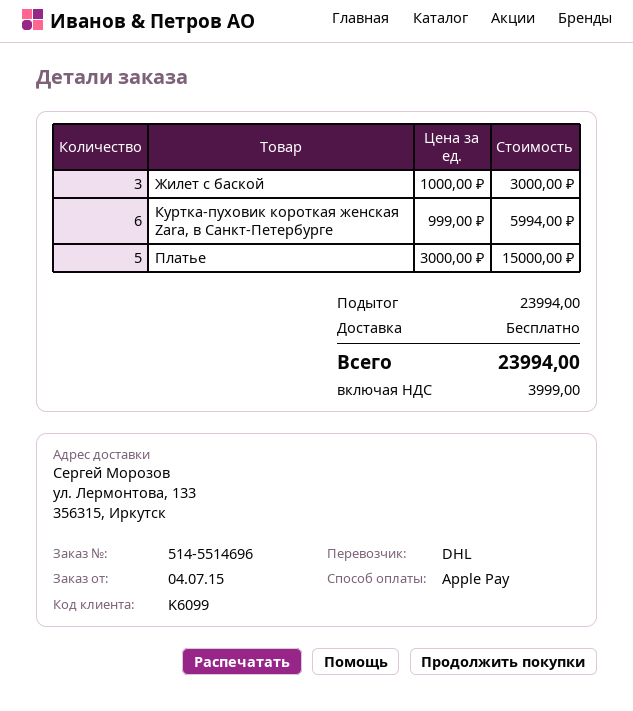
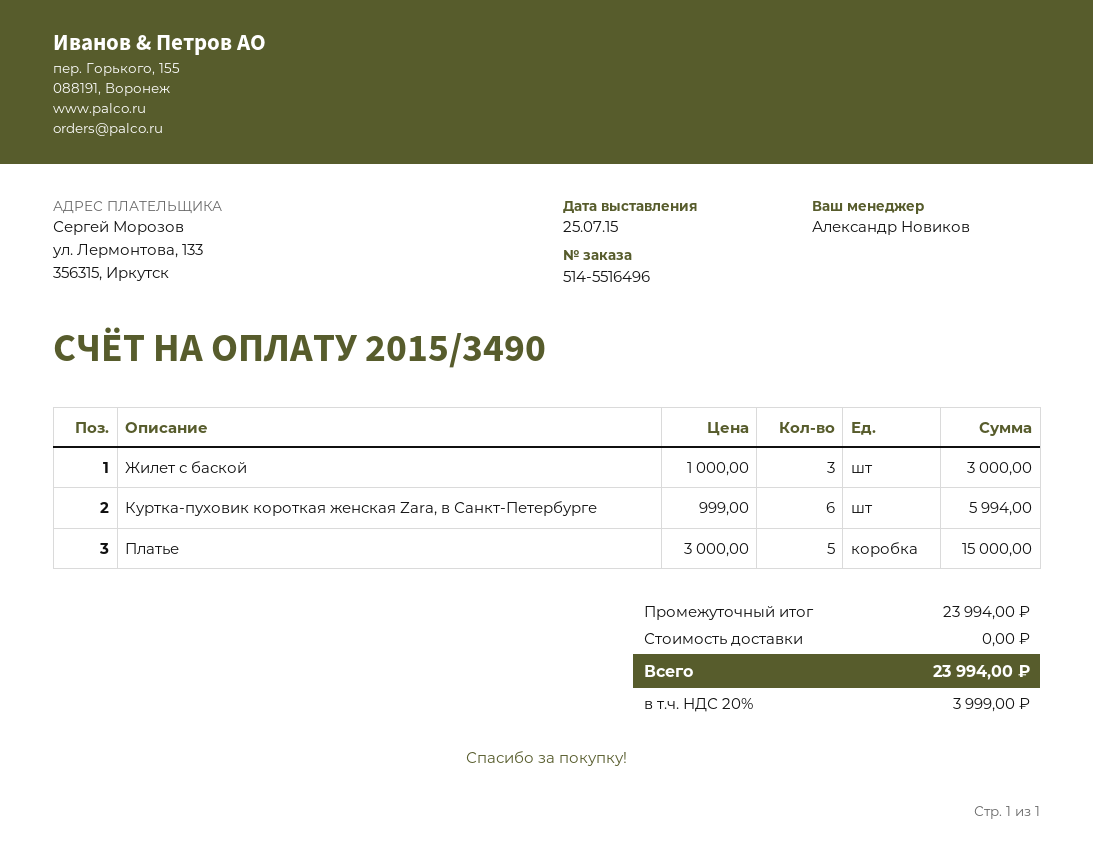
order number: 514-5514696 -> 514-5516496

